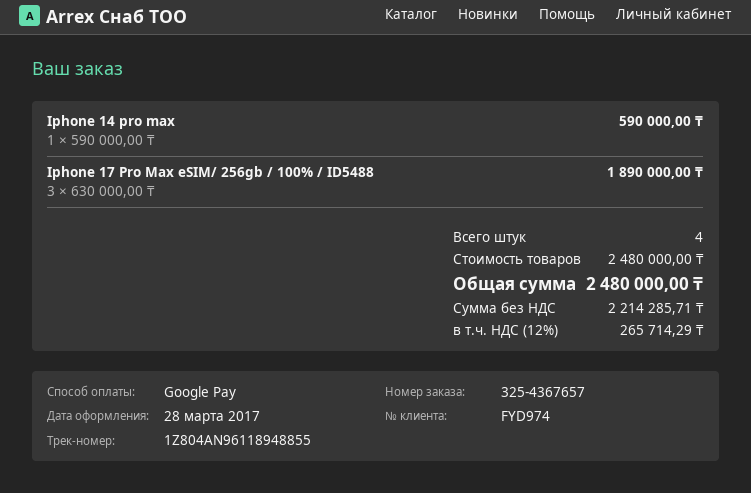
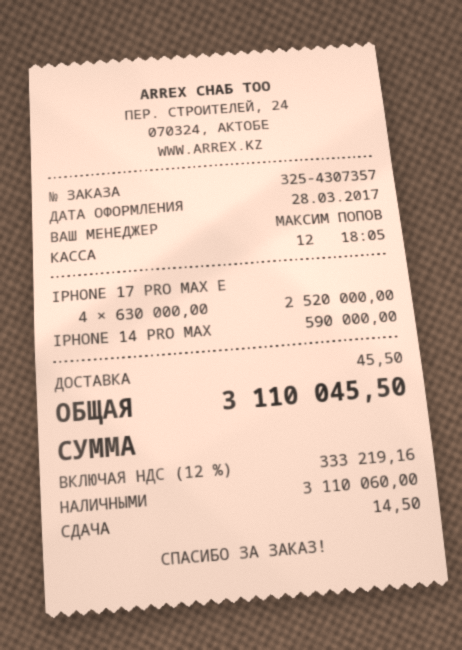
order number: 325-4367657 -> 325-4307357
payment method: Google Pay -> cash
Iphone 17 Pro Max eSIM/ 256gb / 100% / ID5488: 3 x 630000.00 = 1890000.00 -> 4 x 630000.00 = 2520000.00
shipping: none -> 45.50
tax: 12% = 265714.29 -> 12% = 333219.16
total: 2480000.00 -> 3110045.50

